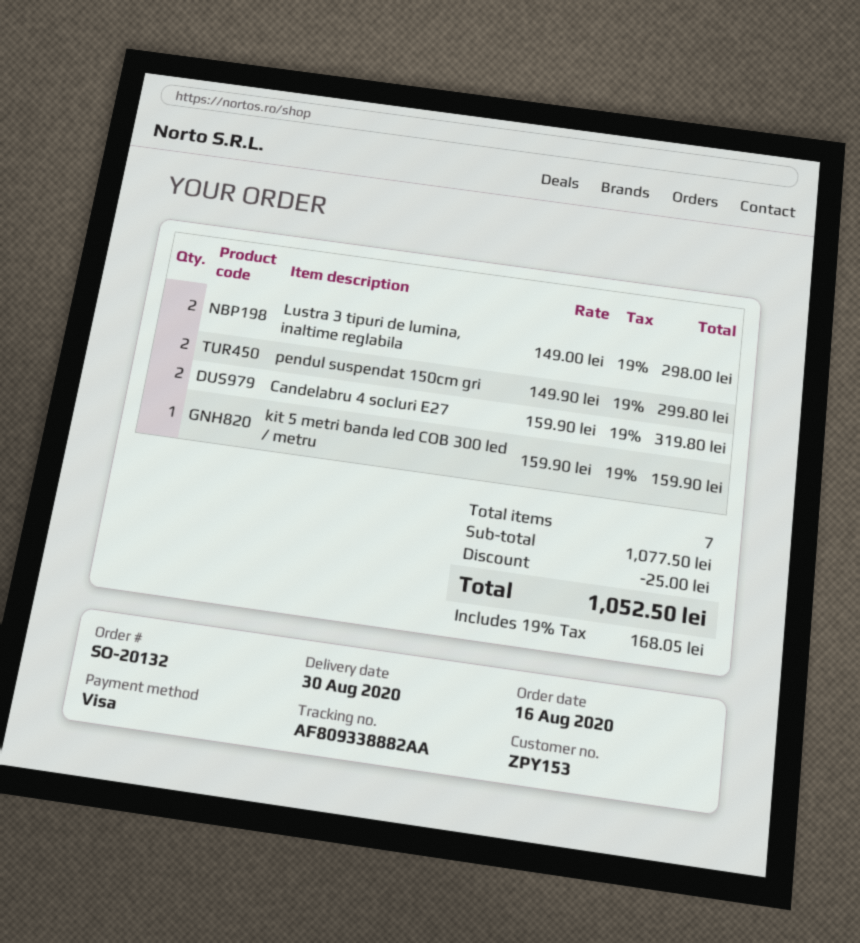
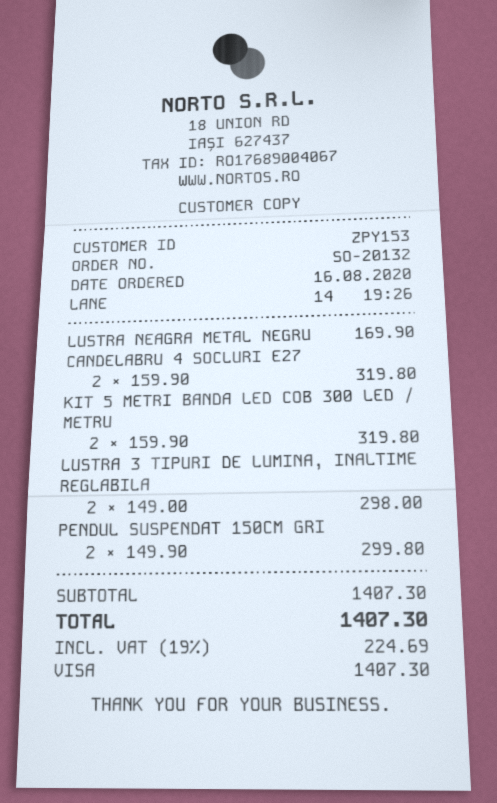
kit 5 metri banda led COB 300 led / metru: 1 x 159.90 = 159.90 -> 2 x 159.90 = 319.80
LUSTRA NEAGRA METAL NEGRU: none -> 1 x 169.90 = 169.90
subtotal: 1077.50 -> 1407.30
discount: 25.00 -> none
tax: 19% = 168.05 -> 19% = 224.69
total: 1052.50 -> 1407.30

